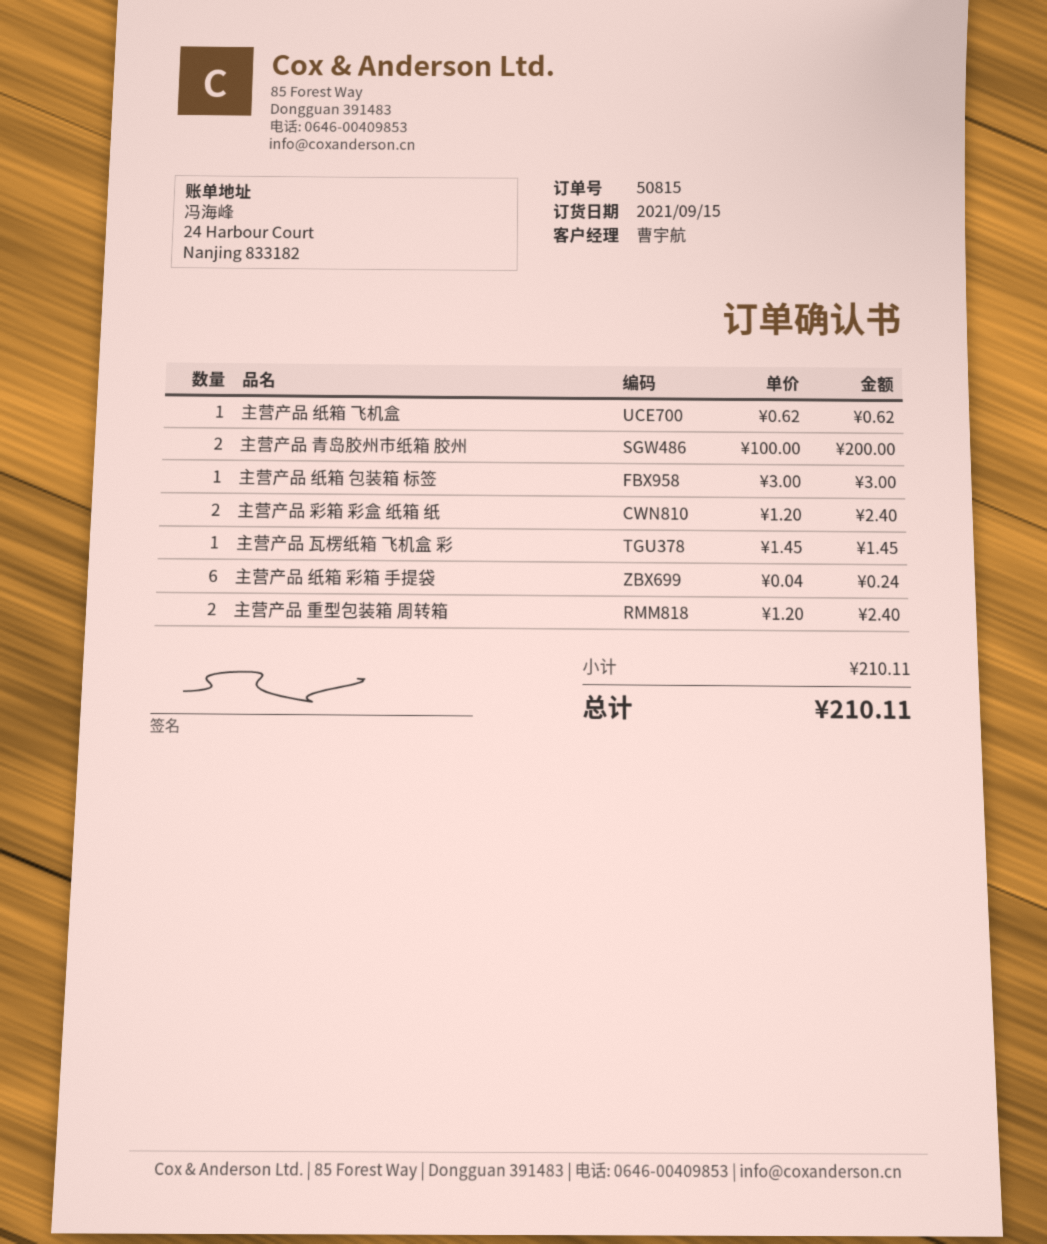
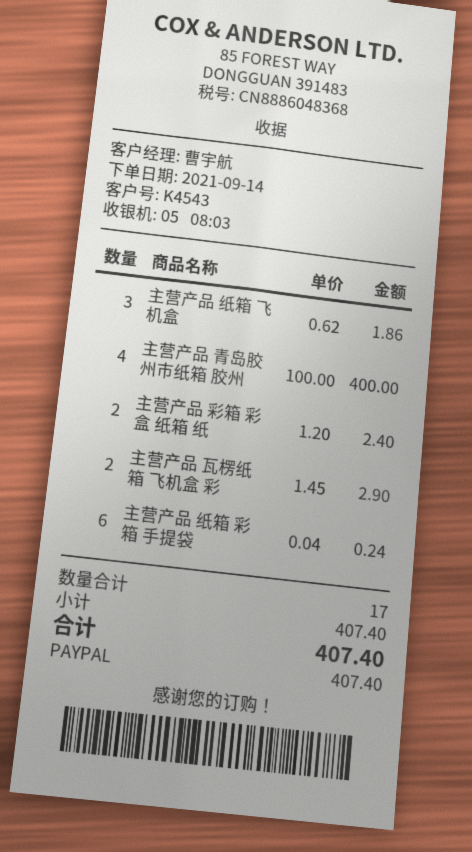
order date: 2021-09-15 -> 2021-09-14
主营产品 纸箱 飞机盒: 1 x 0.62 = 0.62 -> 3 x 0.62 = 1.86
主营产品 青岛胶州市纸箱 胶州: 2 x 100.00 = 200.00 -> 4 x 100.00 = 400.00
主营产品 纸箱 包装箱 标签: 1 x 3.00 = 3.00 -> none
主营产品 瓦楞纸箱 飞机盒 彩: 1 x 1.45 = 1.45 -> 2 x 1.45 = 2.90
主营产品 重型包装箱 周转箱: 2 x 1.20 = 2.40 -> none
subtotal: 210.11 -> 407.40
total: 210.11 -> 407.40

